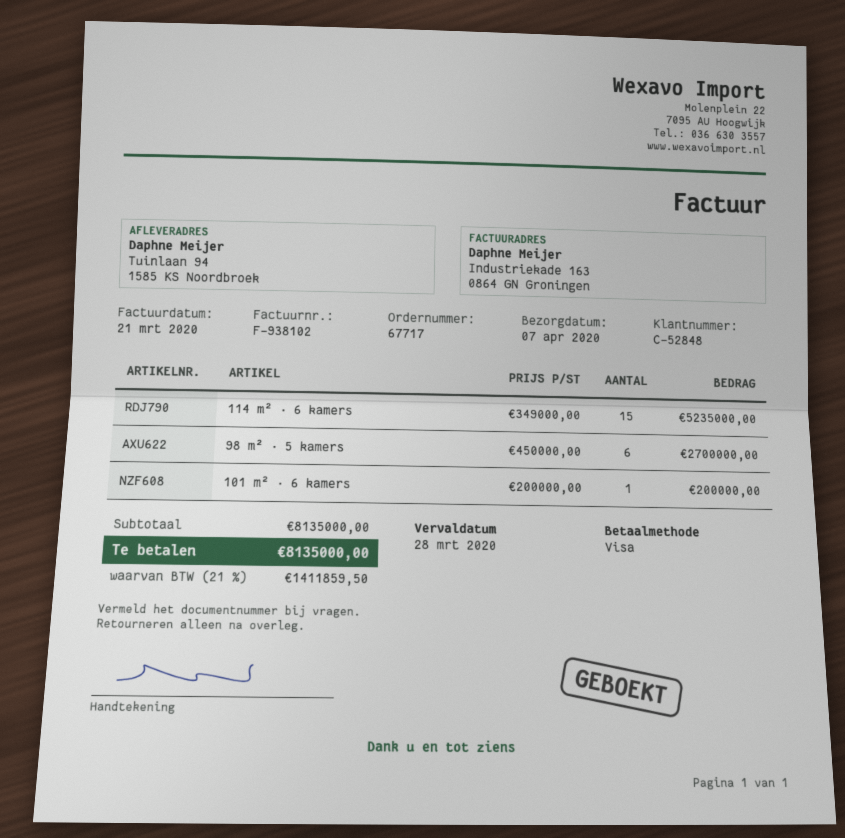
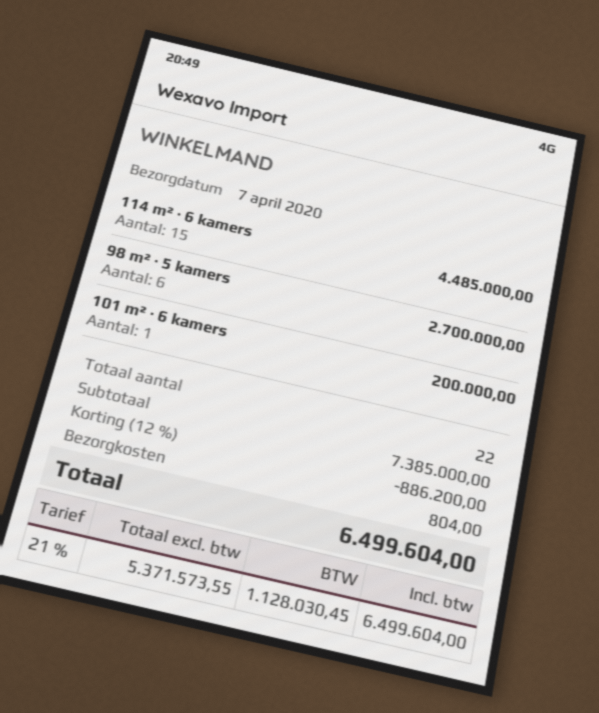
114 m² · 6 kamers: 15 for 5235000.00 -> 15 for 4485000.00
subtotal: 8135000.00 -> 7385000.00
discount: none -> 12% = 886200.00
shipping: none -> 804.00
tax: 21% = 1411859.50 -> 21% = 1128030.45
total: 8135000.00 -> 6499604.00

